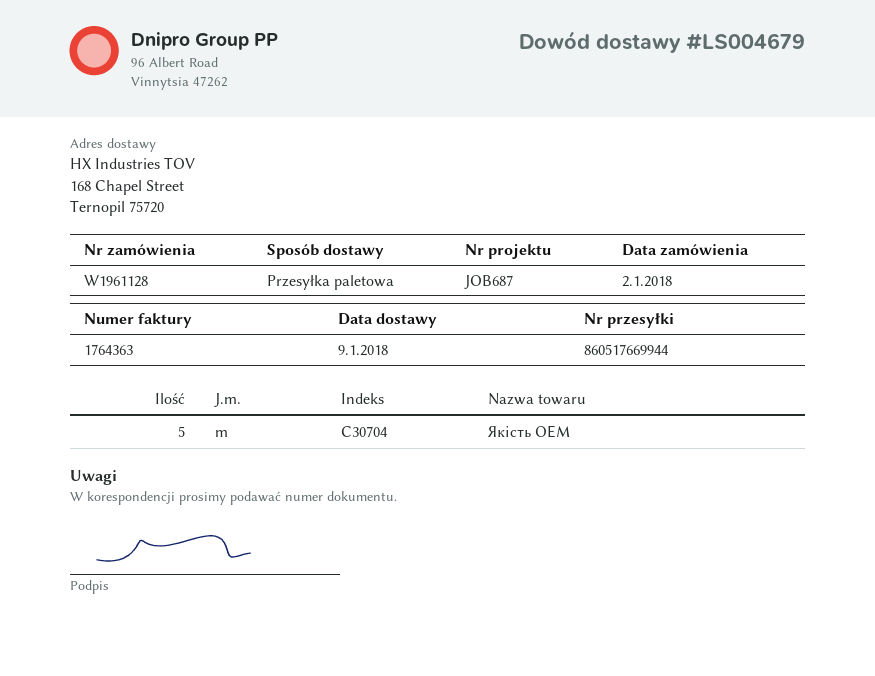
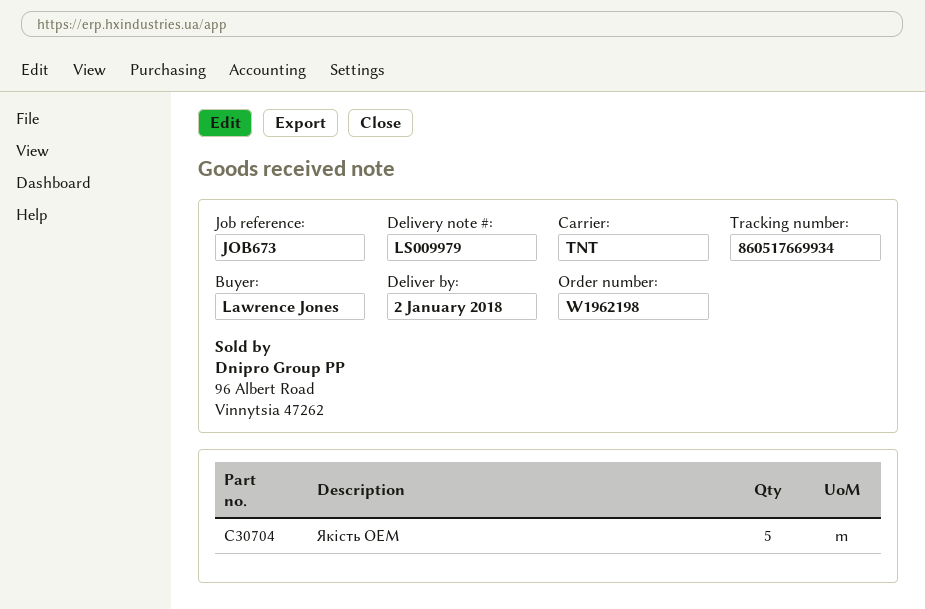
order number: W1961128 -> W1962198
delivery note number: LS004679 -> LS009979
delivery date: 2018-01-09 -> 2018-01-02
reference: JOB687 -> JOB673
shipping method: pallet freight -> TNT
tracking number: 860517669944 -> 860517669934

